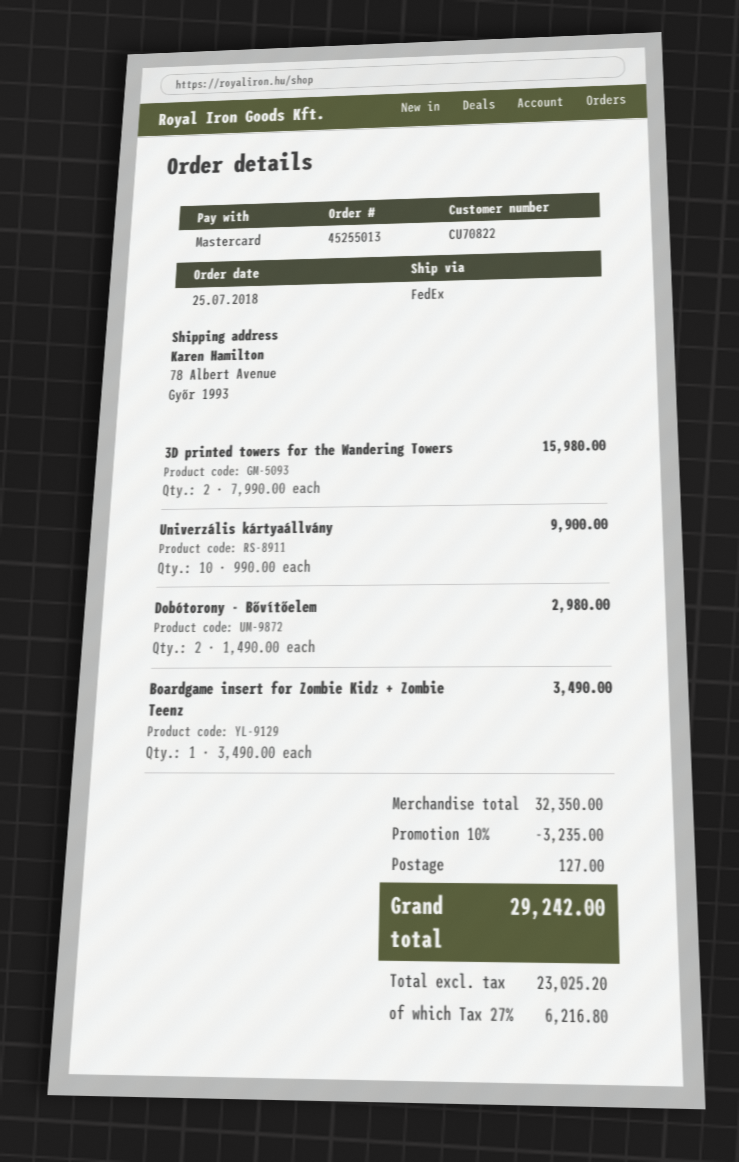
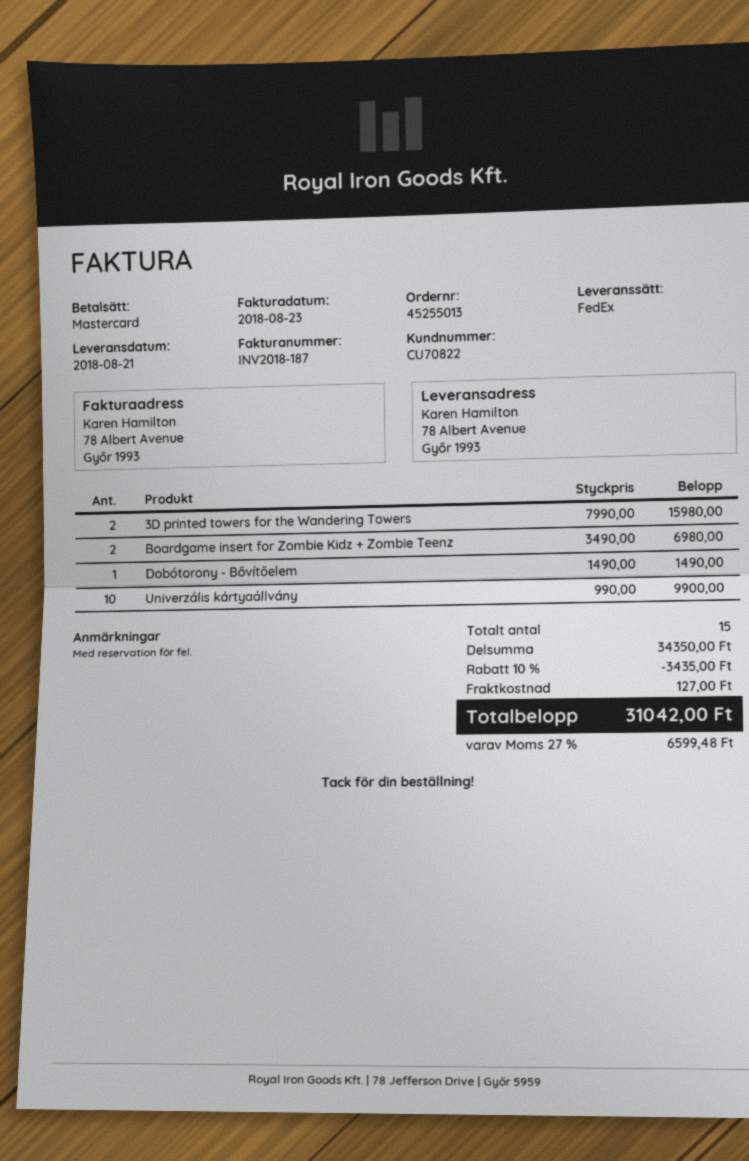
Dobótorony - Bővítőelem: 2 x 1490.00 = 2980.00 -> 1 x 1490.00 = 1490.00
Boardgame insert for Zombie Kidz + Zombie Teenz: 1 x 3490.00 = 3490.00 -> 2 x 3490.00 = 6980.00
subtotal: 32350.00 -> 34350.00
discount: 10% = 3235.00 -> 10% = 3435.00
tax: 27% = 6216.80 -> 27% = 6599.48
total: 29242.00 -> 31042.00

